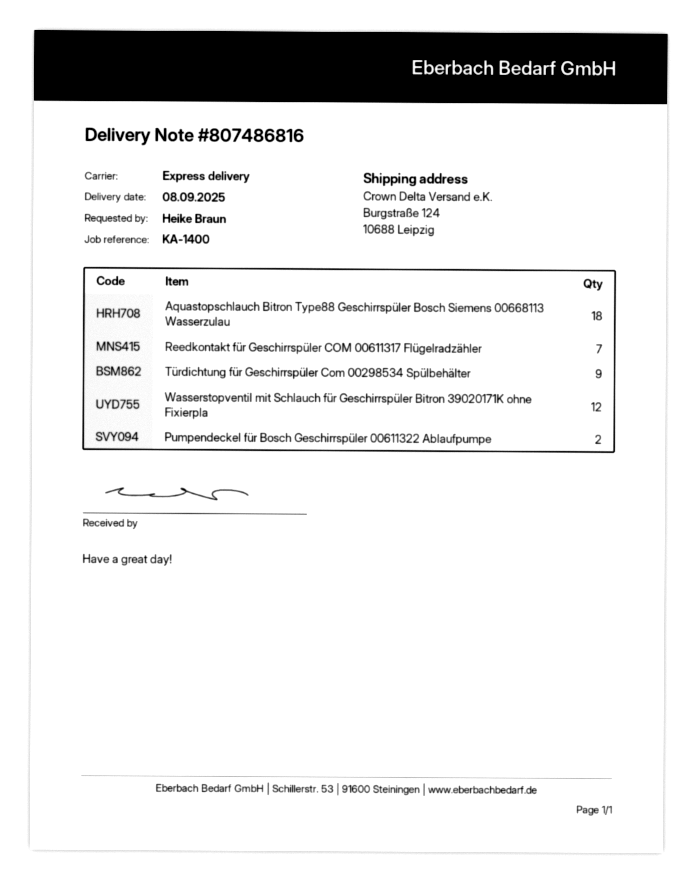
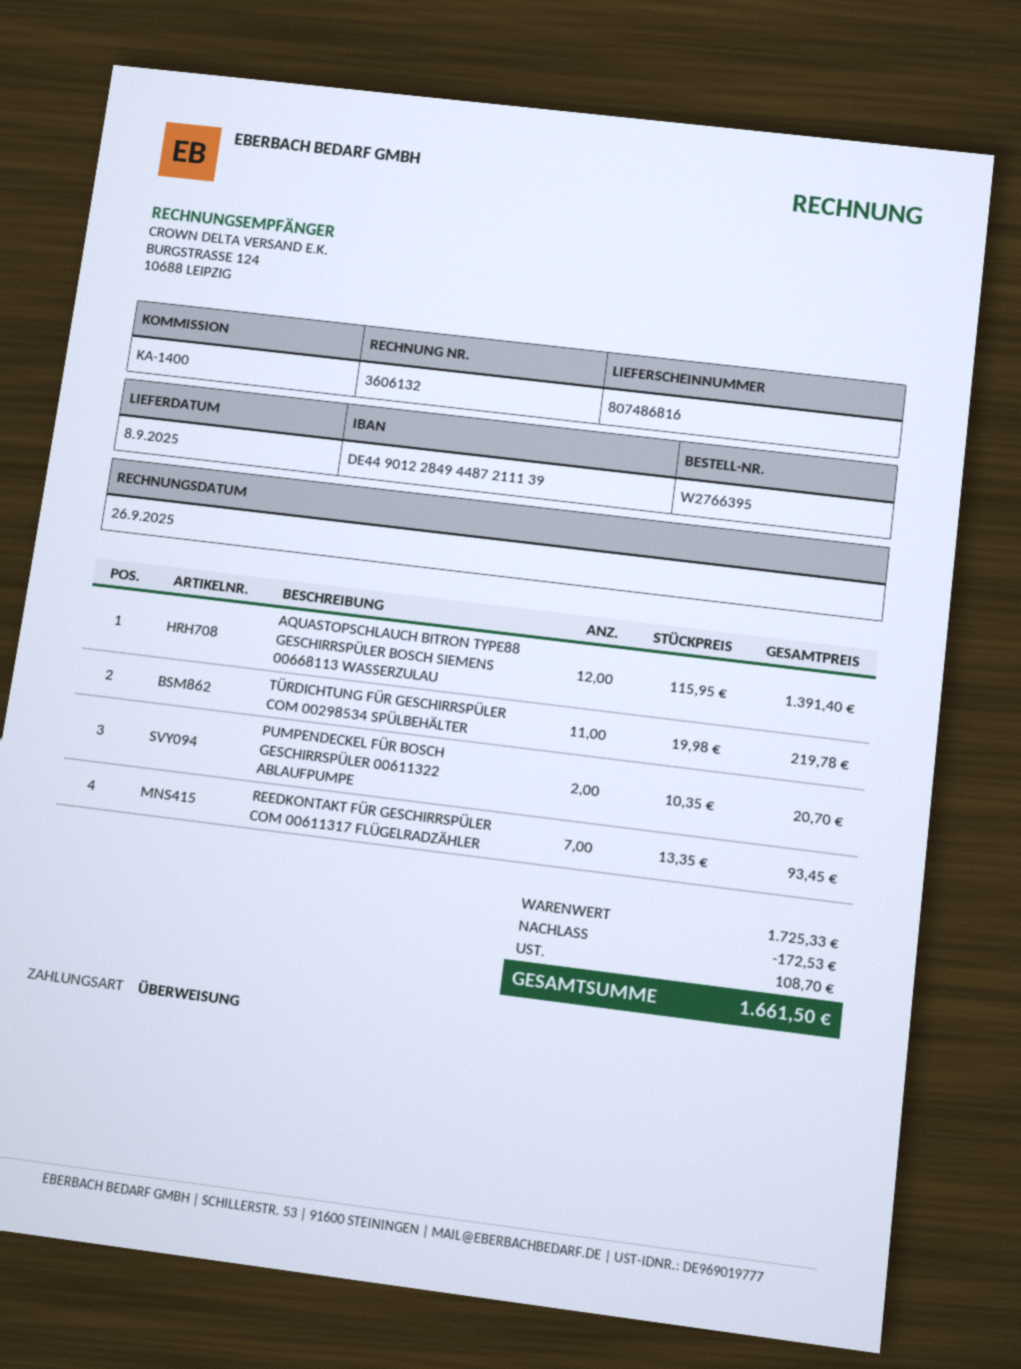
Aquastopschlauch Bitron Type88 Geschirrspüler Bosch Siemens 00668113 Wasserzulau: 18 -> 12
Türdichtung für Geschirrspüler Com 00298534 Spülbehälter: 9 -> 11
Wasserstopventil mit Schlauch für Geschirrspüler Bitron 39020171K ohne Fixierpla: 12 -> none

